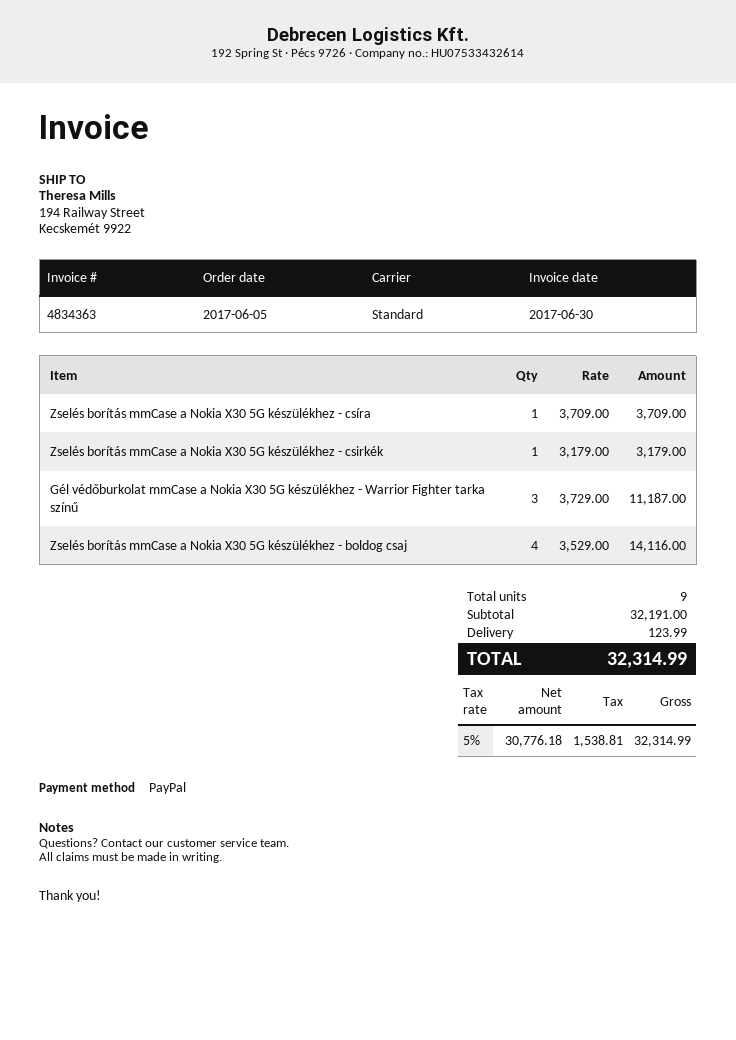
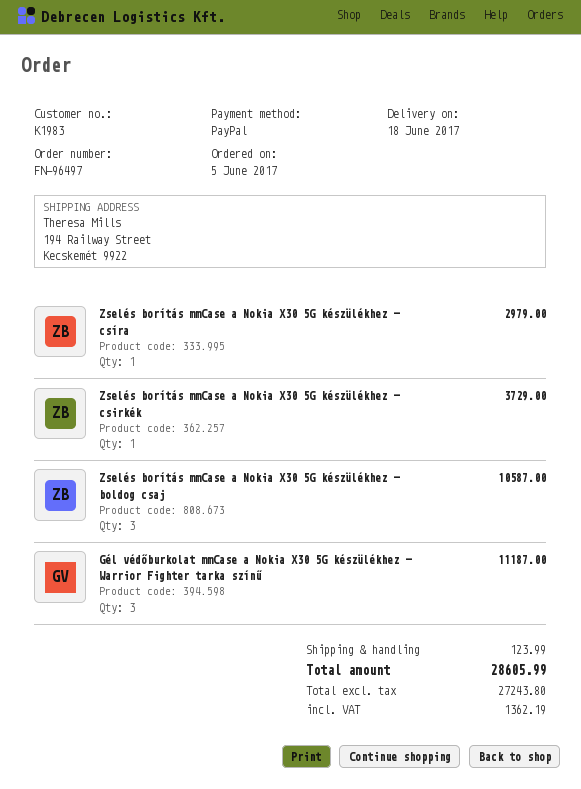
Zselés borítás mmCase a Nokia X30 5G készülékhez - csíra: 1 for 3709.00 -> 1 for 2979.00
Zselés borítás mmCase a Nokia X30 5G készülékhez - csirkék: 1 for 3179.00 -> 1 for 3729.00
Zselés borítás mmCase a Nokia X30 5G készülékhez - boldog csaj: 4 for 14116.00 -> 3 for 10587.00
net: 30776.18 -> 27243.80
tax: 1538.81 -> 1362.19
total: 32314.99 -> 28605.99

